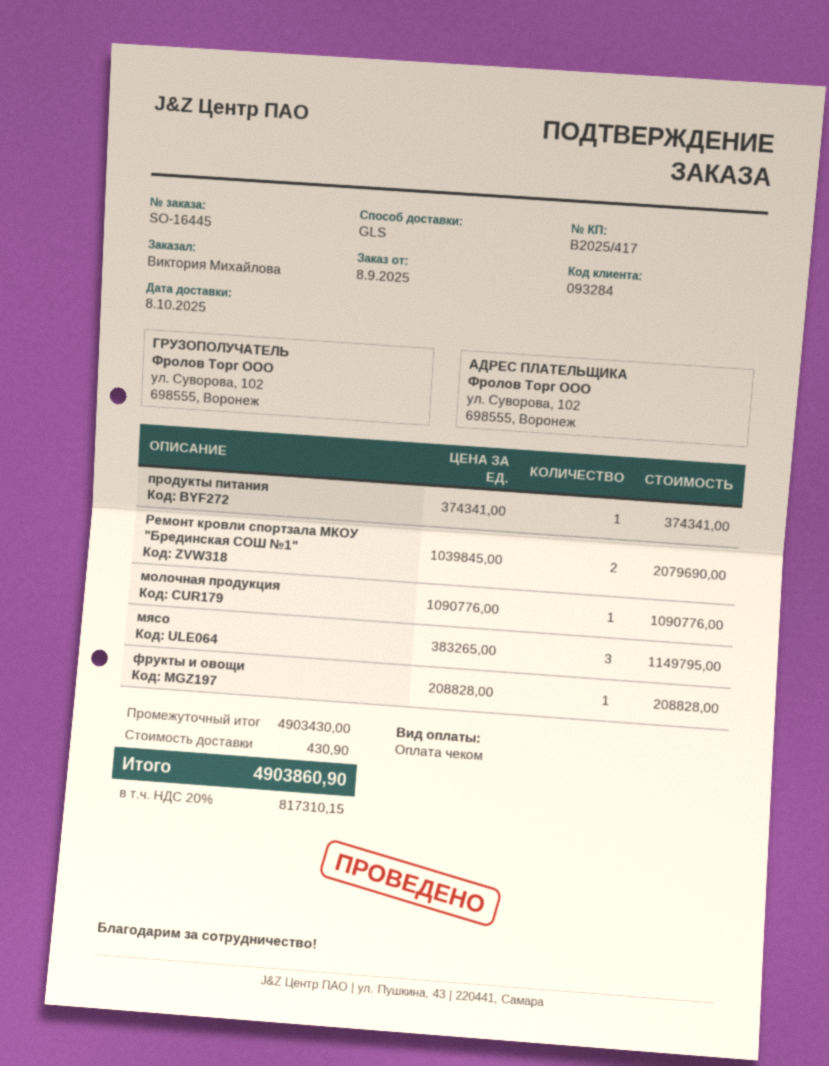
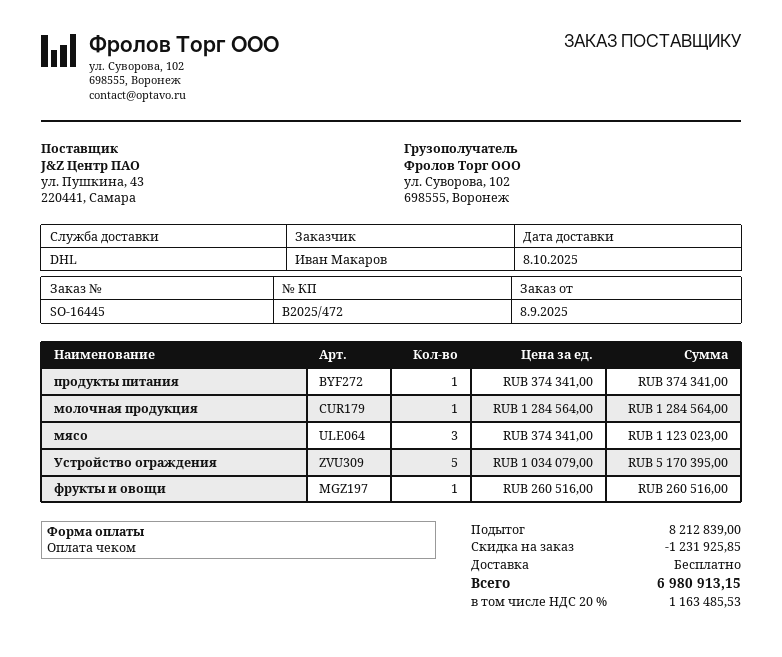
quote number: B2025/417 -> B2025/472
ordered by: Виктория Михайлова -> Иван Макаров
shipping method: GLS -> DHL
Ремонт кровли спортзала МКОУ "Брединская СОШ №1": 2 x 1039845.00 = 2079690.00 -> none
молочная продукция: 1 x 1090776.00 = 1090776.00 -> 1 x 1284564.00 = 1284564.00
мясо: 3 x 383265.00 = 1149795.00 -> 3 x 374341.00 = 1123023.00
фрукты и овощи: 1 x 208828.00 = 208828.00 -> 1 x 260516.00 = 260516.00
Устройство ограждения: none -> 5 x 1034079.00 = 5170395.00
subtotal: 4903430.00 -> 8212839.00
discount: none -> 1231925.85
shipping: 430.90 -> 0.00
tax: 20% = 817310.15 -> 20% = 1163485.53
total: 4903860.90 -> 6980913.15

